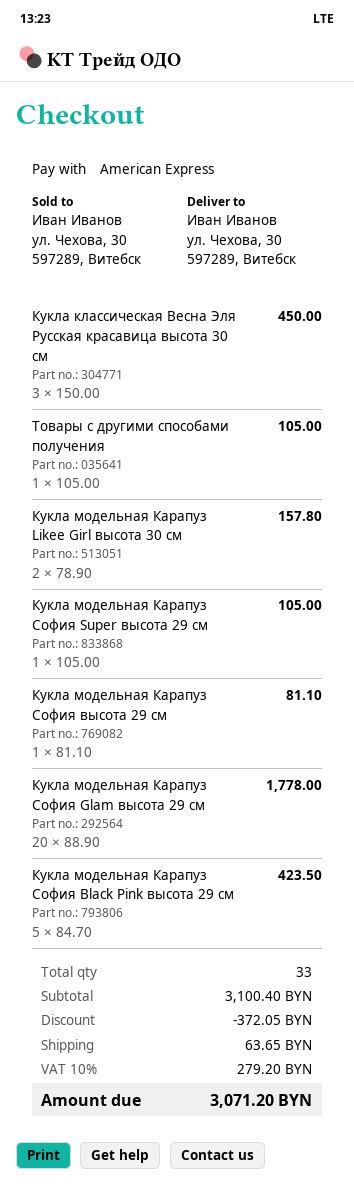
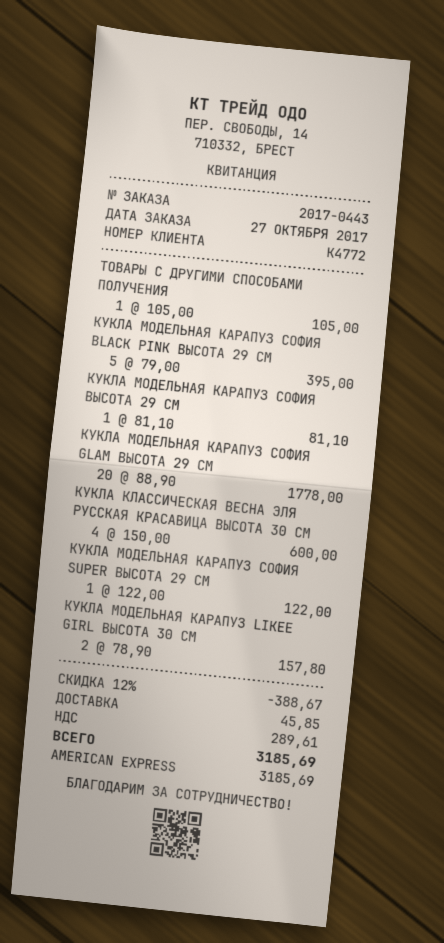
Кукла классическая Весна Эля Русская красавица высота 30 см: 3 x 150.00 = 450.00 -> 4 x 150.00 = 600.00
Кукла модельная Карапуз София Super высота 29 см: 1 x 105.00 = 105.00 -> 1 x 122.00 = 122.00
Кукла модельная Карапуз София Black Pink высота 29 см: 5 x 84.70 = 423.50 -> 5 x 79.00 = 395.00
discount: 372.05 -> 388.67
shipping: 63.65 -> 45.85
tax: 279.20 -> 289.61
total: 3071.20 -> 3185.69

